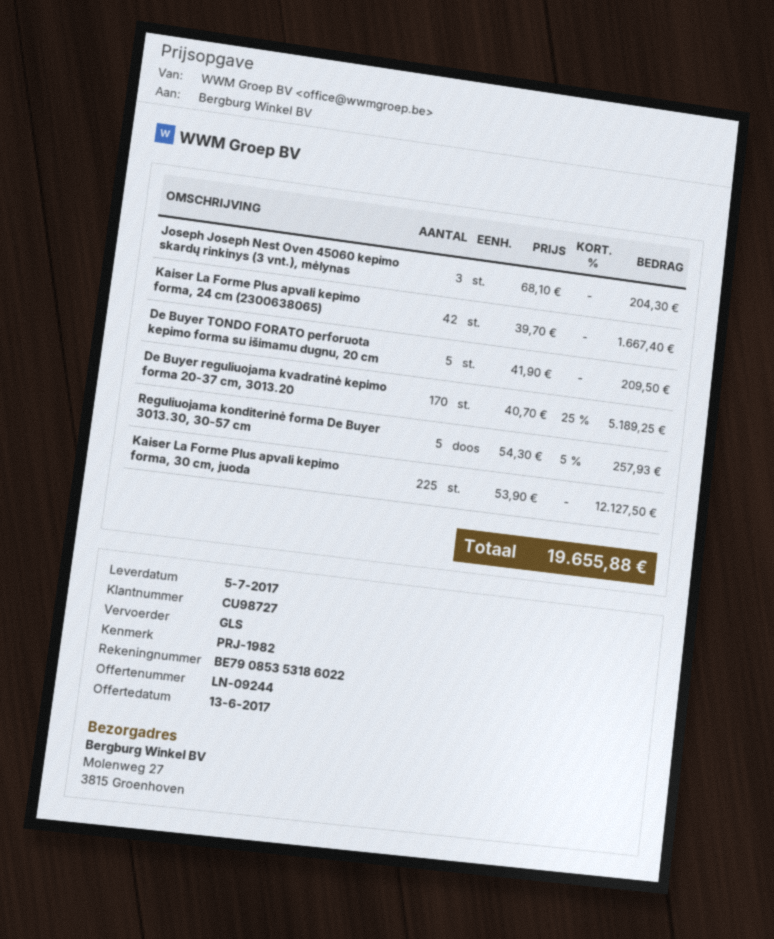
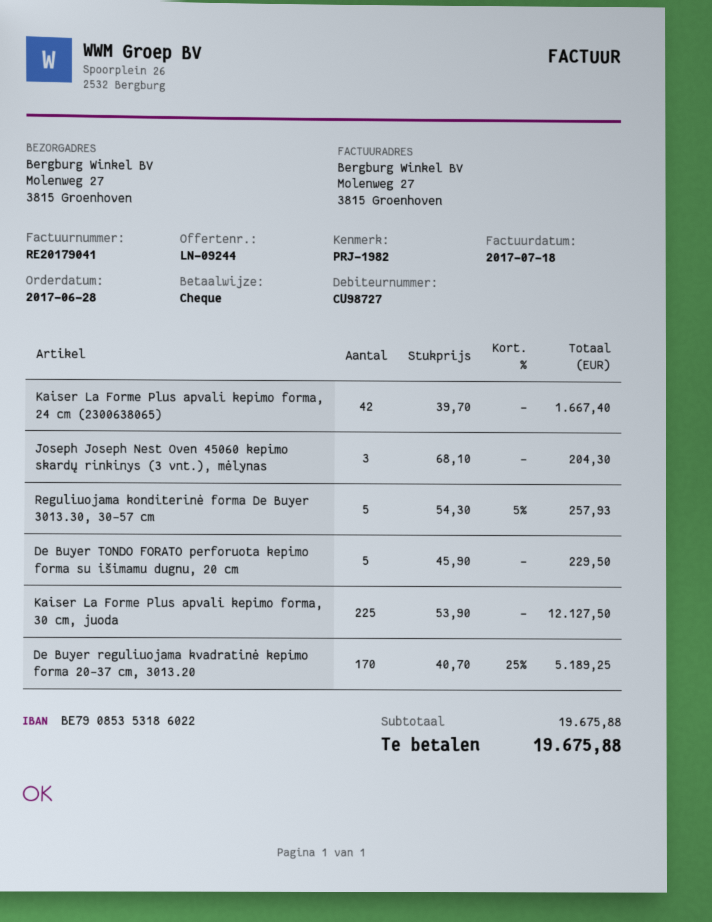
De Buyer TONDO FORATO perforuota kepimo forma su išimamu dugnu, 20 cm: 5 x 41.90 = 209.50 -> 5 x 45.90 = 229.50
total: 19655.88 -> 19675.88

